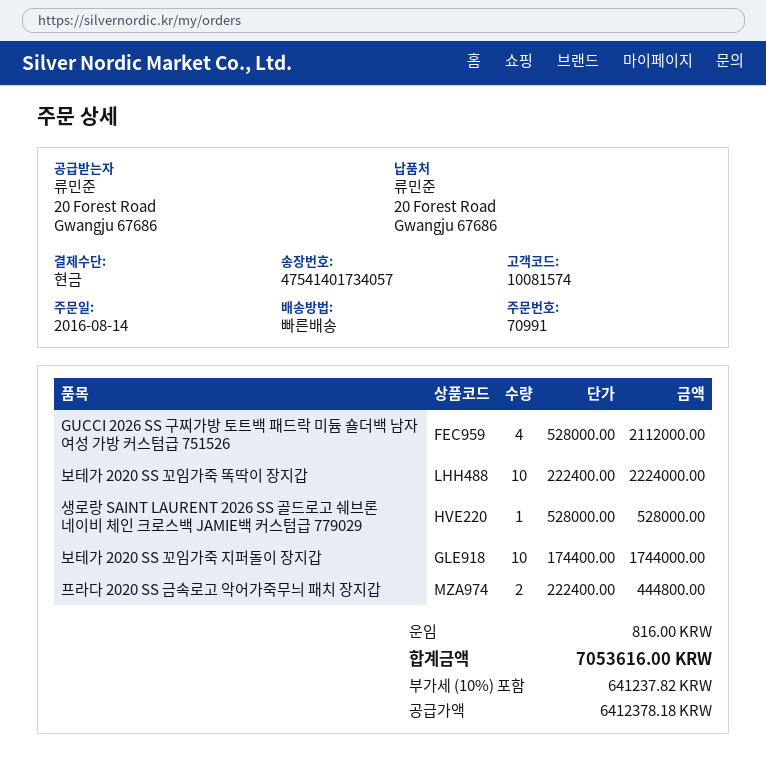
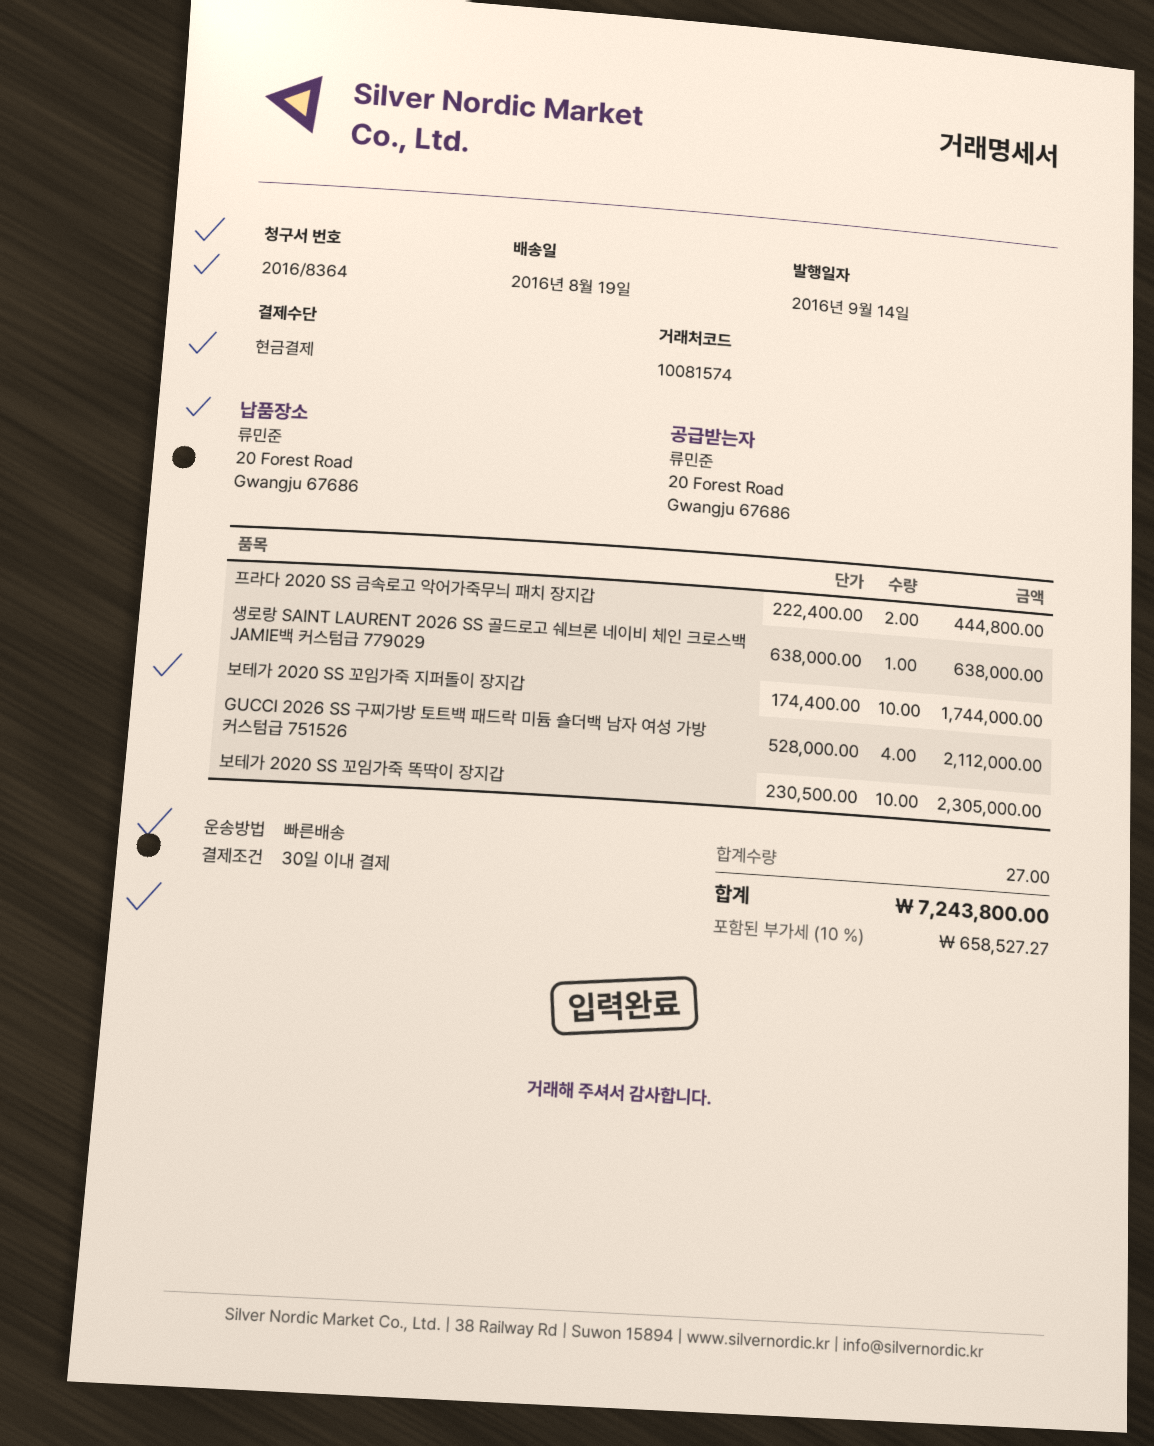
보테가 2020 SS 꼬임가죽 똑딱이 장지갑: 10 x 222400.00 = 2224000.00 -> 10 x 230500.00 = 2305000.00
생로랑 SAINT LAURENT 2026 SS 골드로고 쉐브론 네이비 체인 크로스백 JAMIE백 커스텀급 779029: 1 x 528000.00 = 528000.00 -> 1 x 638000.00 = 638000.00
shipping: 816.00 -> none
tax: 10% = 641237.82 -> 10% = 658527.27
total: 7053616.00 -> 7243800.00

